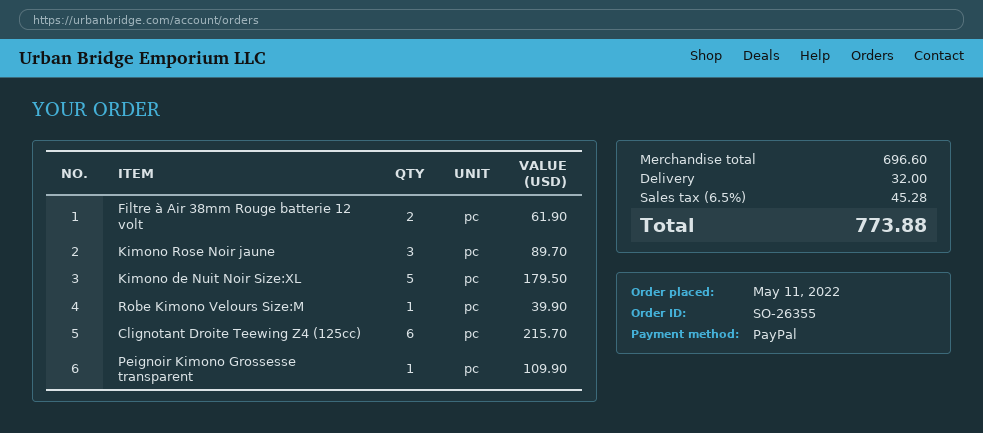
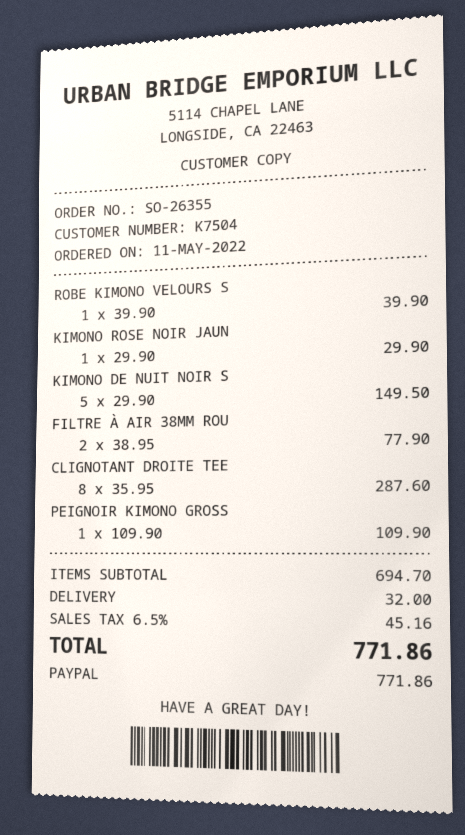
Filtre à Air 38mm Rouge batterie 12 volt: 2 for 61.90 -> 2 for 77.90
Kimono Rose Noir jaune: 3 for 89.70 -> 1 for 29.90
Kimono de Nuit Noir Size:XL: 5 for 179.50 -> 5 for 149.50
Clignotant Droite Teewing Z4 (125cc): 6 for 215.70 -> 8 for 287.60
subtotal: 696.60 -> 694.70
tax: 6.5% = 45.28 -> 6.5% = 45.16
total: 773.88 -> 771.86

